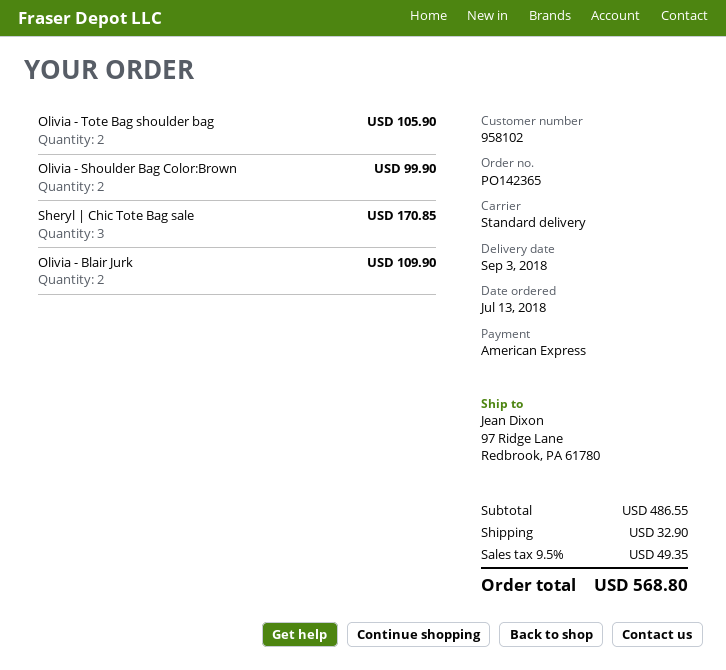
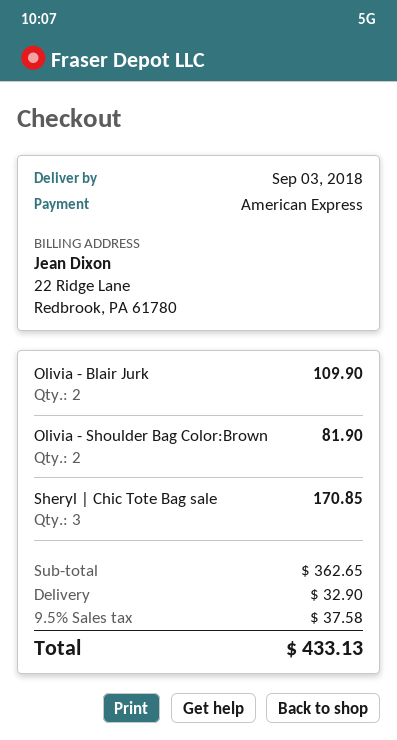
Olivia - Tote Bag shoulder bag: 2 for 105.90 -> none
Olivia - Shoulder Bag Color:Brown: 2 for 99.90 -> 2 for 81.90
subtotal: 486.55 -> 362.65
tax: 9.5% = 49.35 -> 9.5% = 37.58
total: 568.80 -> 433.13

